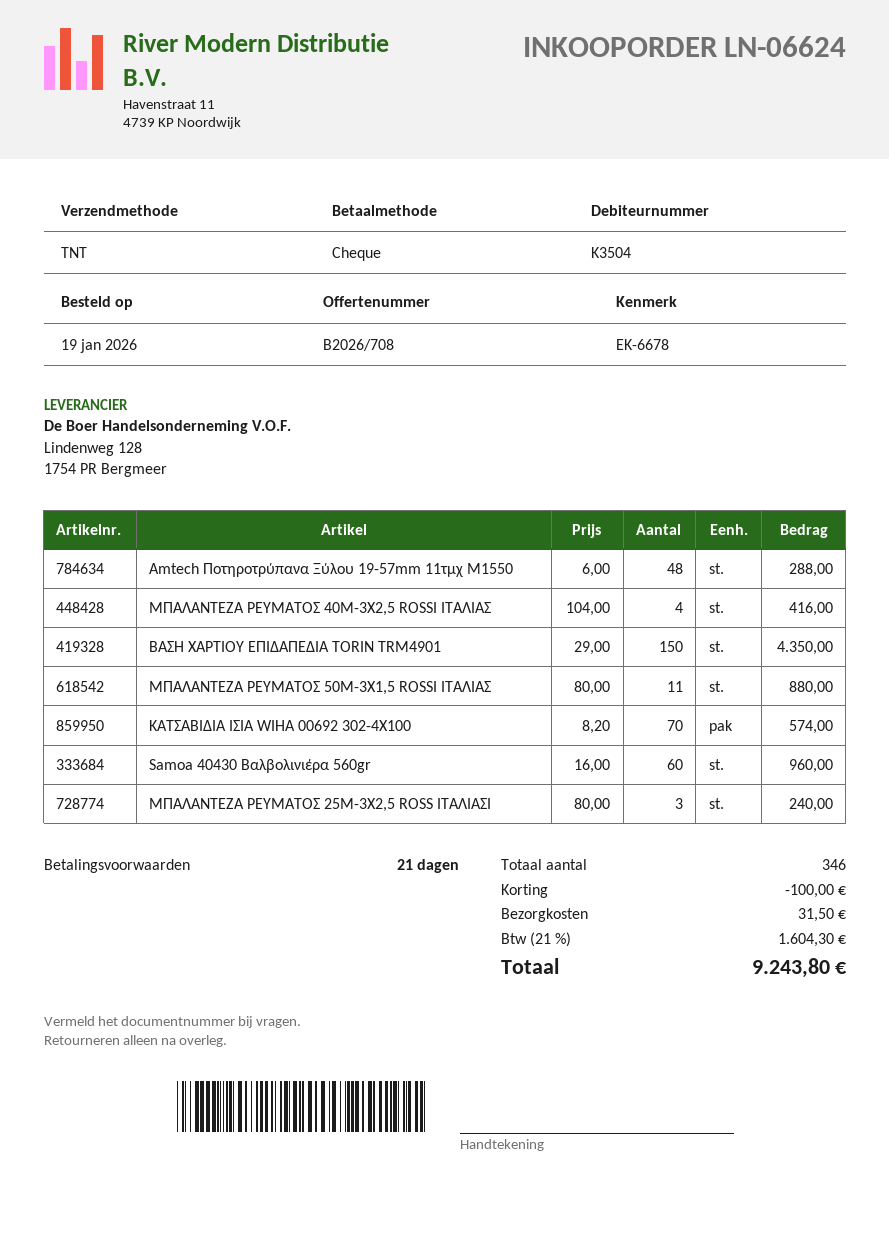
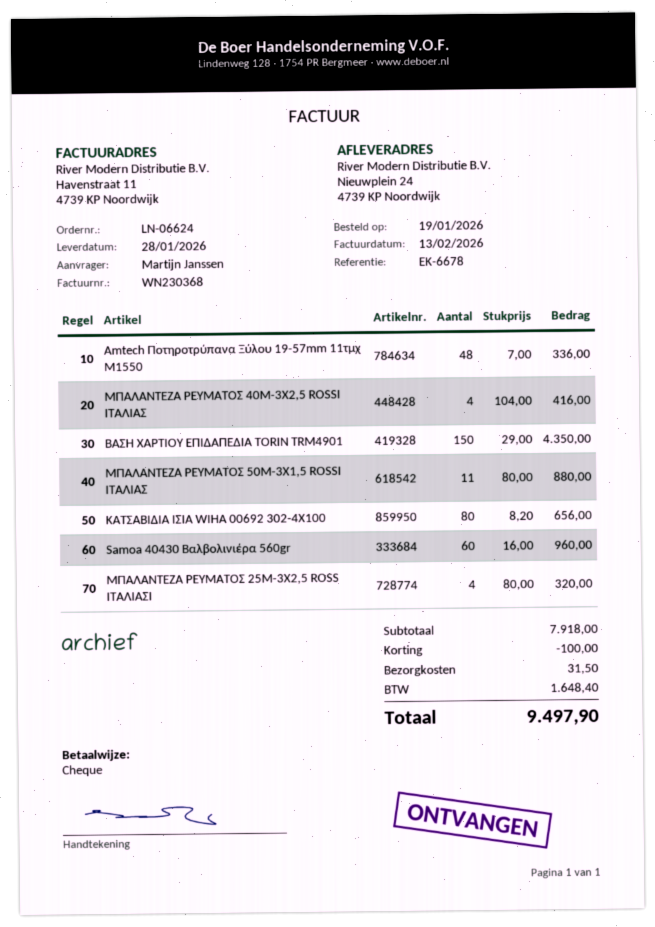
Amtech Ποτηροτρύπανα Ξύλου 19-57mm 11τμχ M1550: 48 x 6.00 = 288.00 -> 48 x 7.00 = 336.00
ΚΑΤΣΑΒΙΔΙΑ ΙΣΙΑ WIHA 00692 302-4X100: 70 x 8.20 = 574.00 -> 80 x 8.20 = 656.00
ΜΠΑΛΑΝΤΕΖΑ ΡΕΥΜΑΤΟΣ 25Μ-3Χ2,5 ROSS ΙΤΑΛΙΑΣI: 3 x 80.00 = 240.00 -> 4 x 80.00 = 320.00
tax: 1604.30 -> 1648.40
total: 9243.80 -> 9497.90

